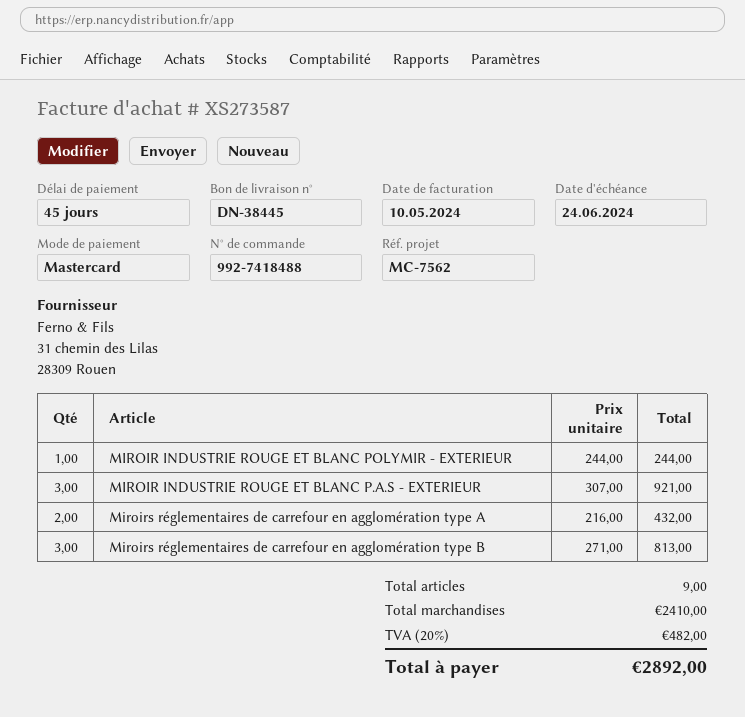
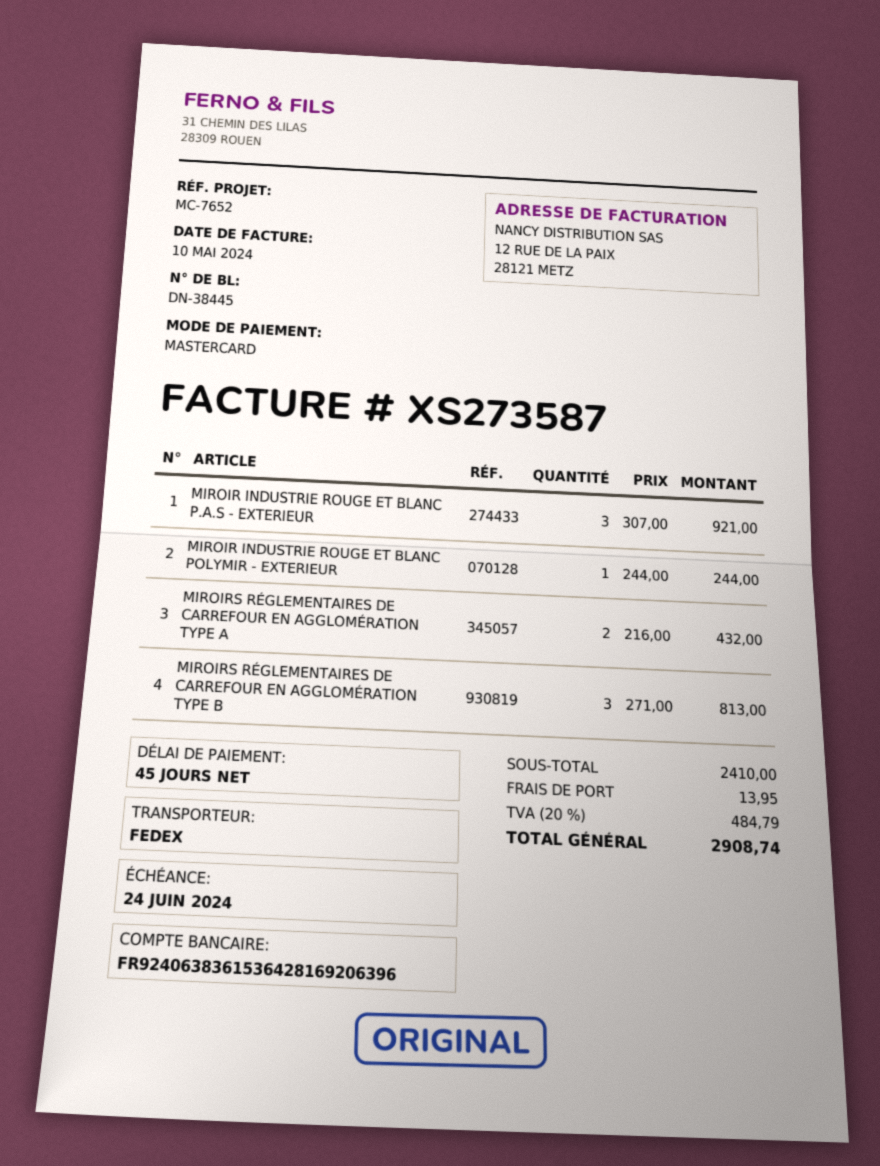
reference: MC-7562 -> MC-7652
shipping: none -> 13.95
tax: 20% = 482.00 -> 20% = 484.79
total: 2892.00 -> 2908.74

